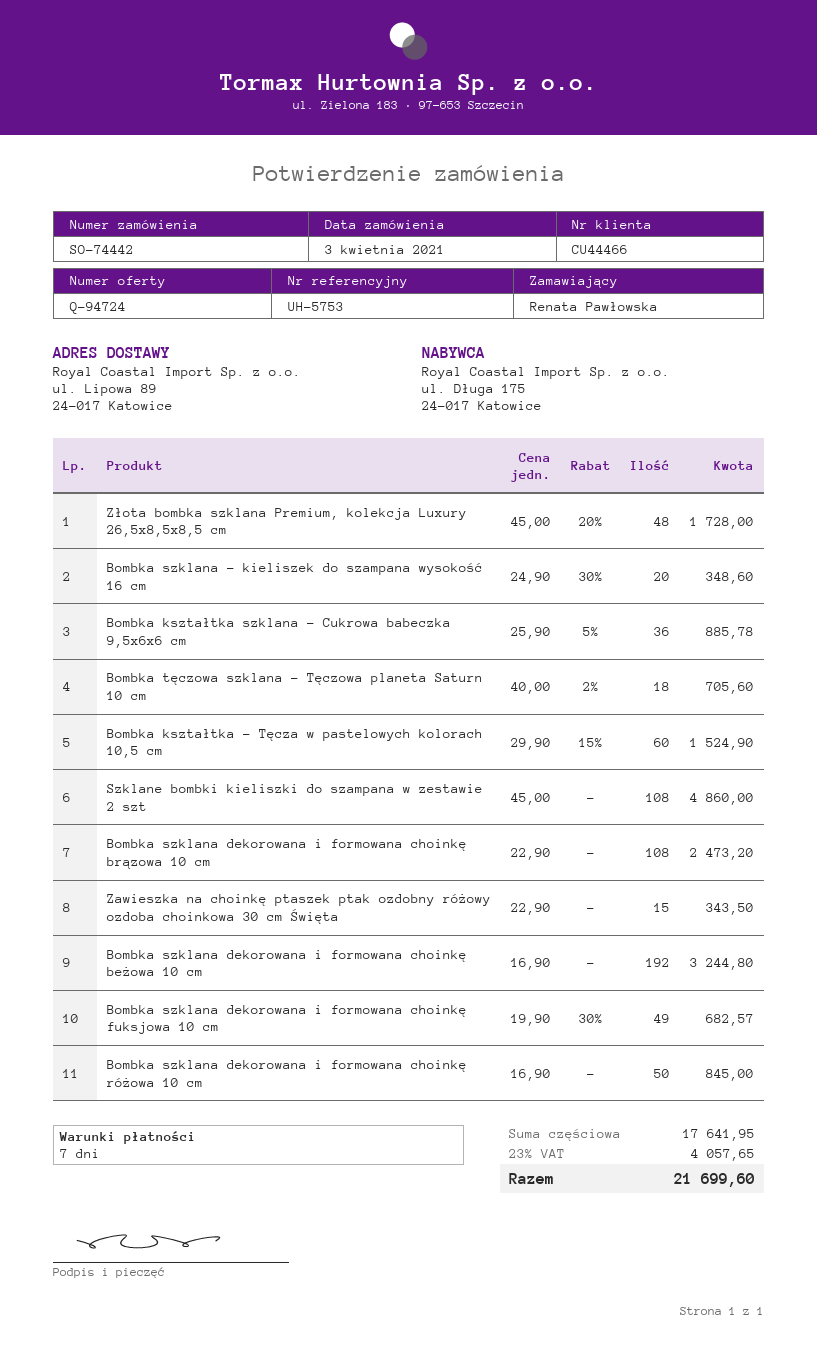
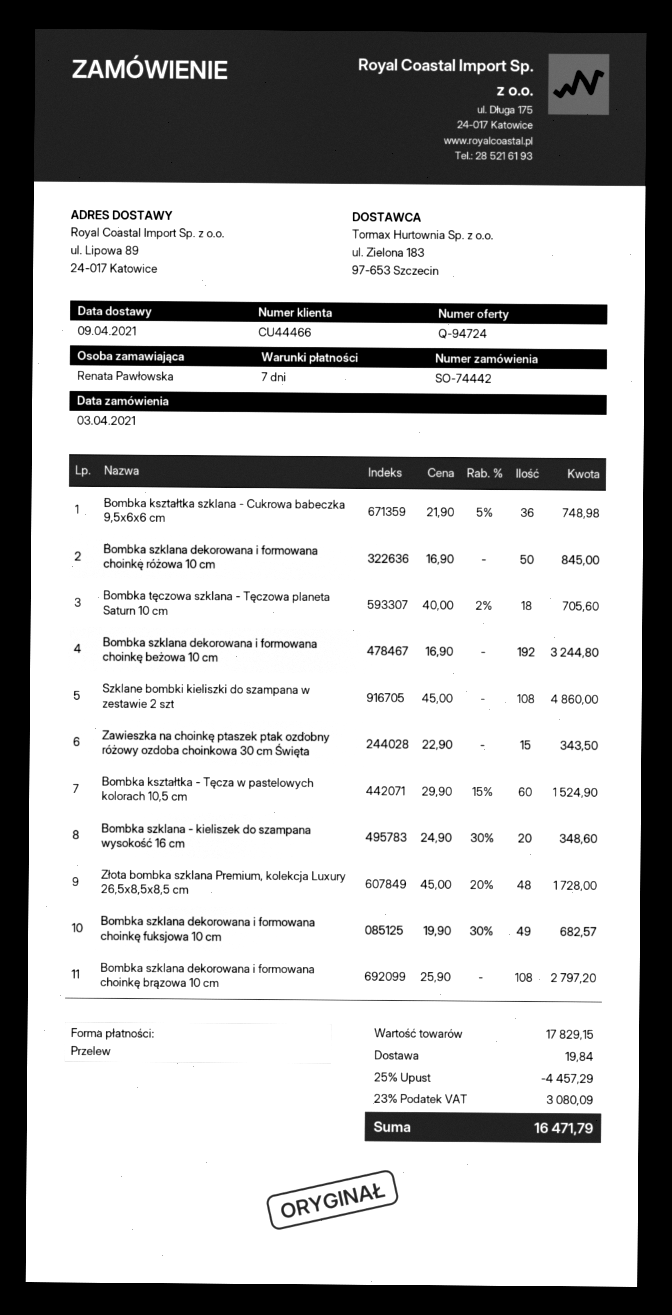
Bombka kształtka szklana - Cukrowa babeczka 9,5x6x6 cm: 36 x 25.90 - 5% = 885.78 -> 36 x 21.90 - 5% = 748.98
Bombka szklana dekorowana i formowana choinkę brązowa 10 cm: 108 x 22.90 = 2473.20 -> 108 x 25.90 = 2797.20
subtotal: 17641.95 -> 17829.15
discount: none -> 25% = 4457.29
shipping: none -> 19.84
tax: 23% = 4057.65 -> 23% = 3080.09
total: 21699.60 -> 16471.79

